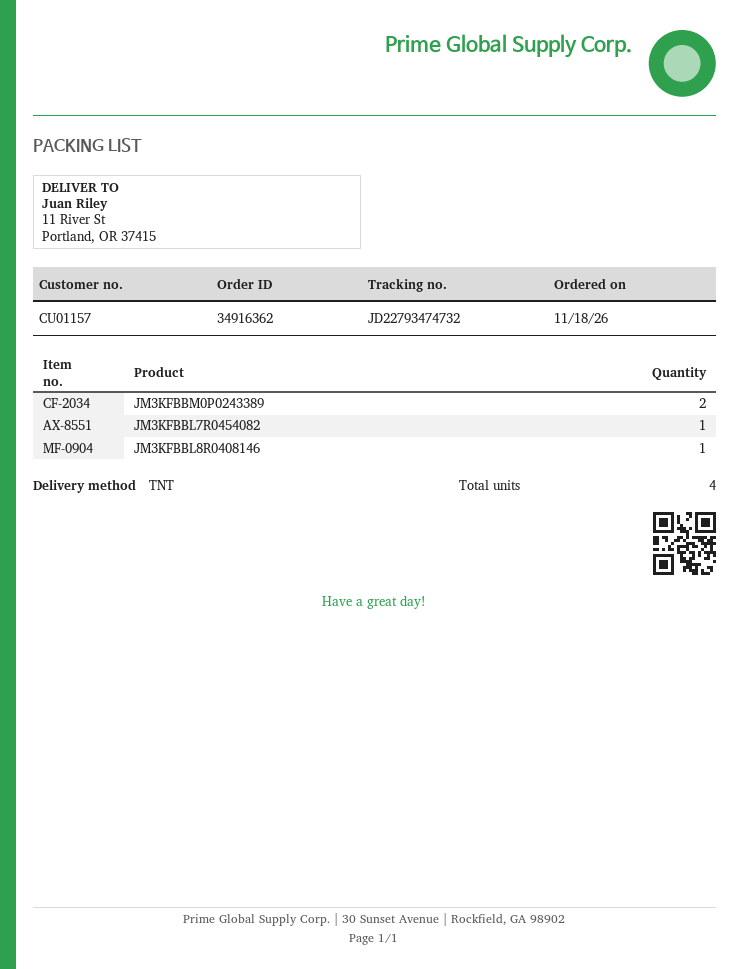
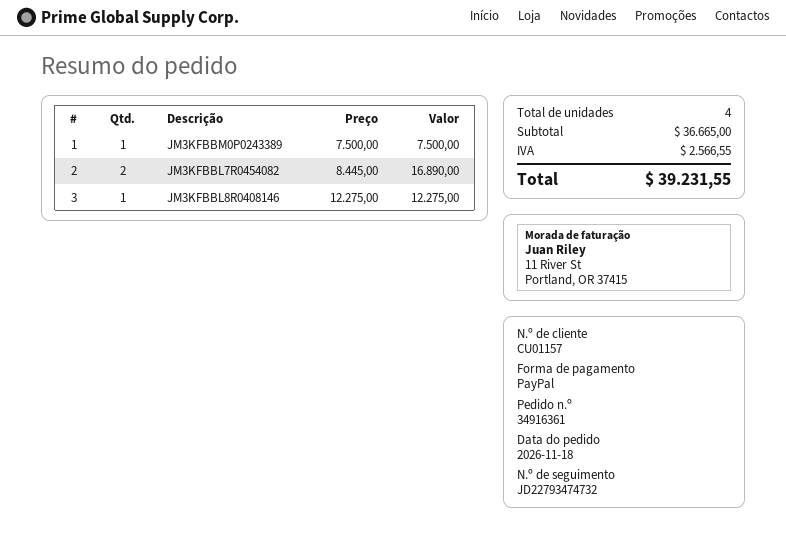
order number: 34916362 -> 34916361
JM3KFBBM0P0243389: 2 -> 1
JM3KFBBL7R0454082: 1 -> 2

